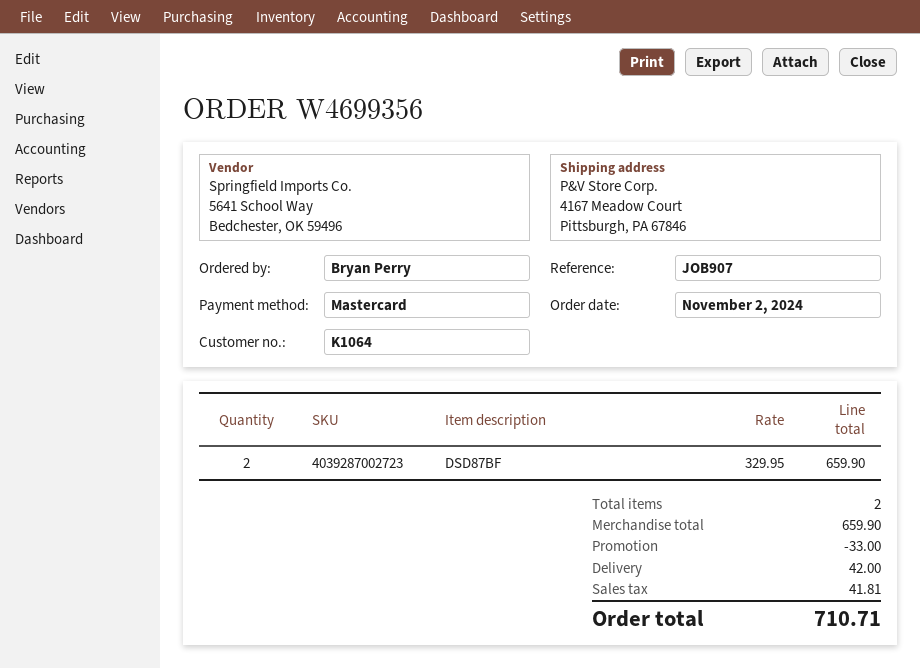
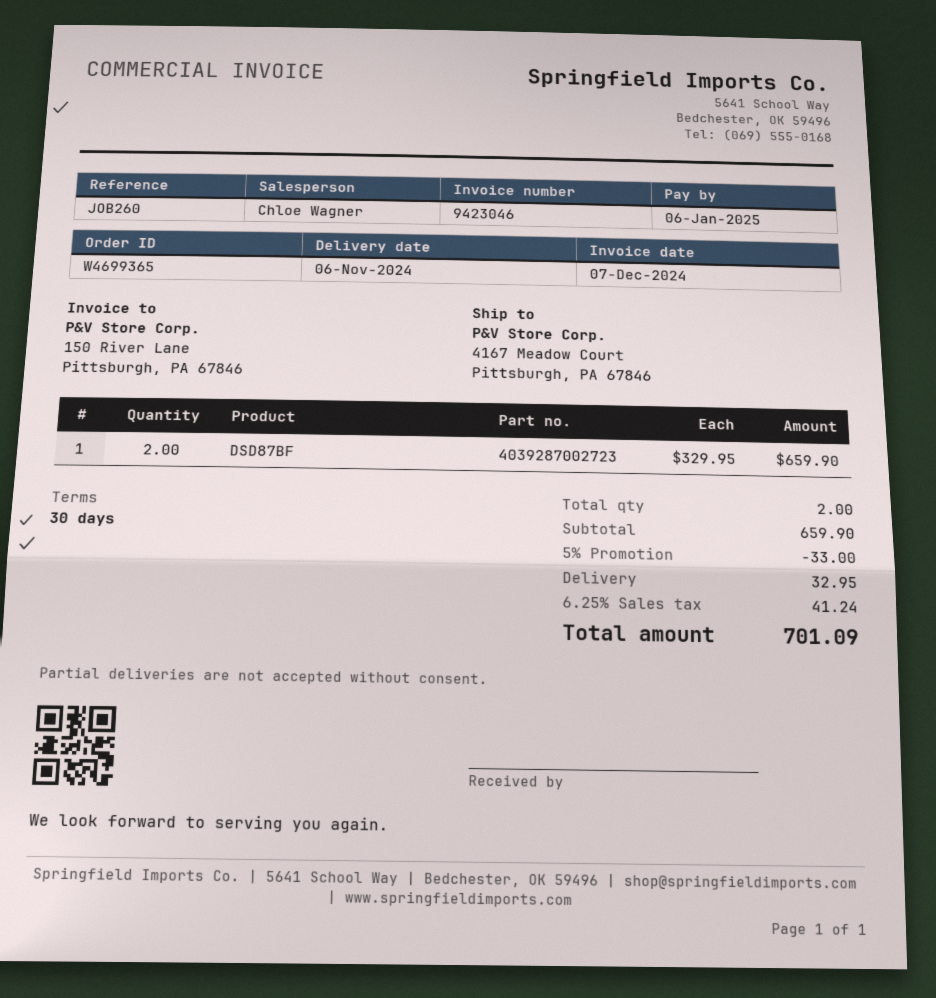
order number: W4699356 -> W4699365
reference: JOB907 -> JOB260
shipping: 42.00 -> 32.95
tax: 41.81 -> 41.24
total: 710.71 -> 701.09

